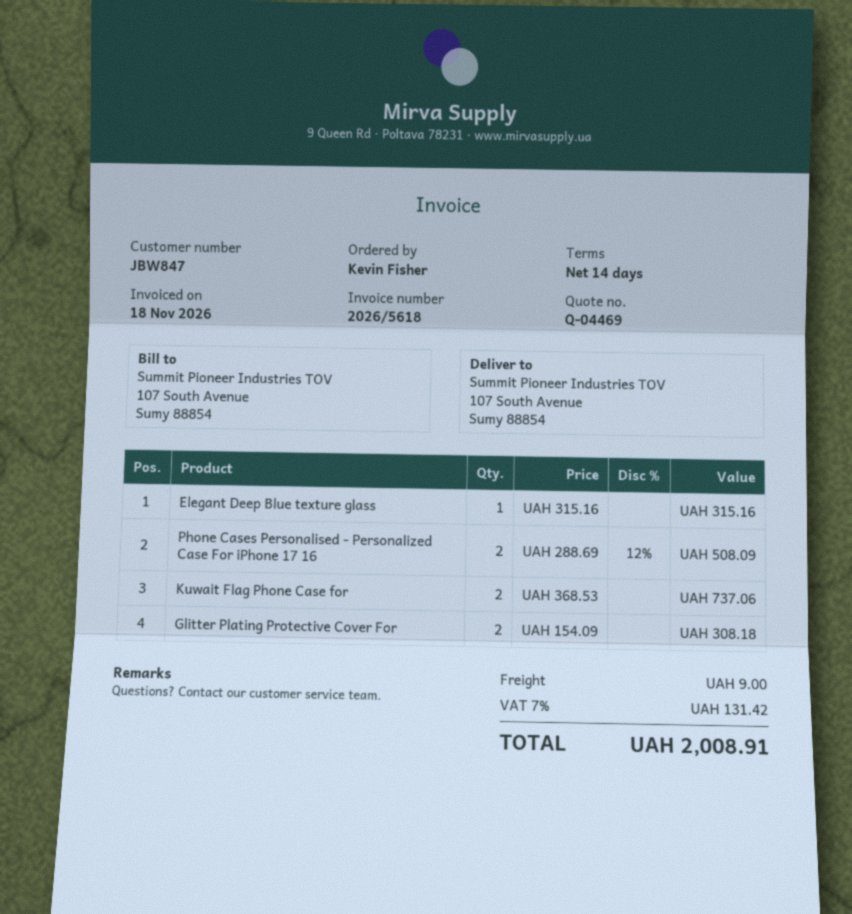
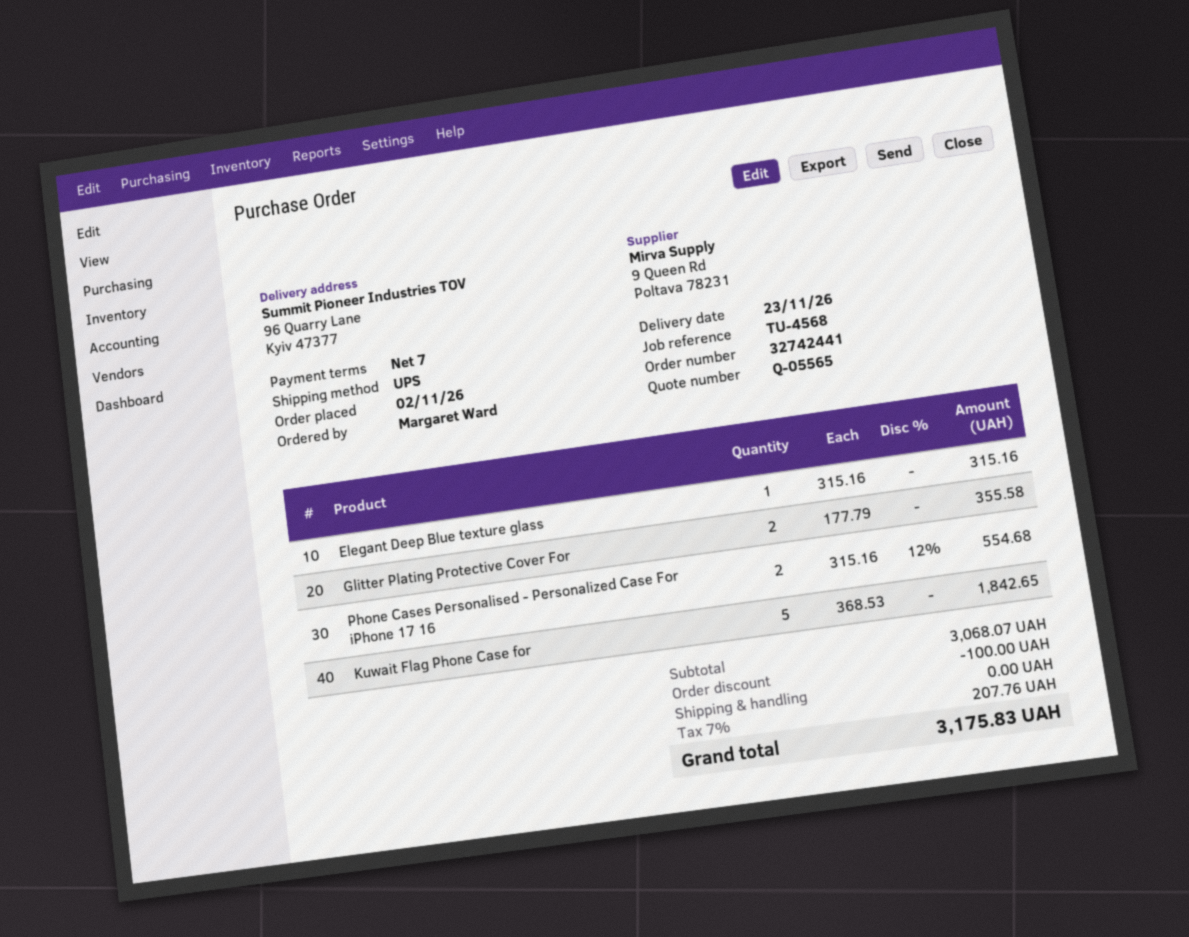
quote number: Q-04469 -> Q-05565
payment terms: 14 days -> 7 days
ordered by: Kevin Fisher -> Margaret Ward
ship to: 107 South Avenue, Sumy 88854 -> 96 Quarry Lane, Kyiv 47377
Phone Cases Personalised - Personalized Case For iPhone 17 16: 2 x 288.69 - 12% = 508.09 -> 2 x 315.16 - 12% = 554.68
Kuwait Flag Phone Case for: 2 x 368.53 = 737.06 -> 5 x 368.53 = 1842.65
Glitter Plating Protective Cover For: 2 x 154.09 = 308.18 -> 2 x 177.79 = 355.58
discount: none -> 100.00
shipping: 9.00 -> 0.00
tax: 7% = 131.42 -> 7% = 207.76
total: 2008.91 -> 3175.83

